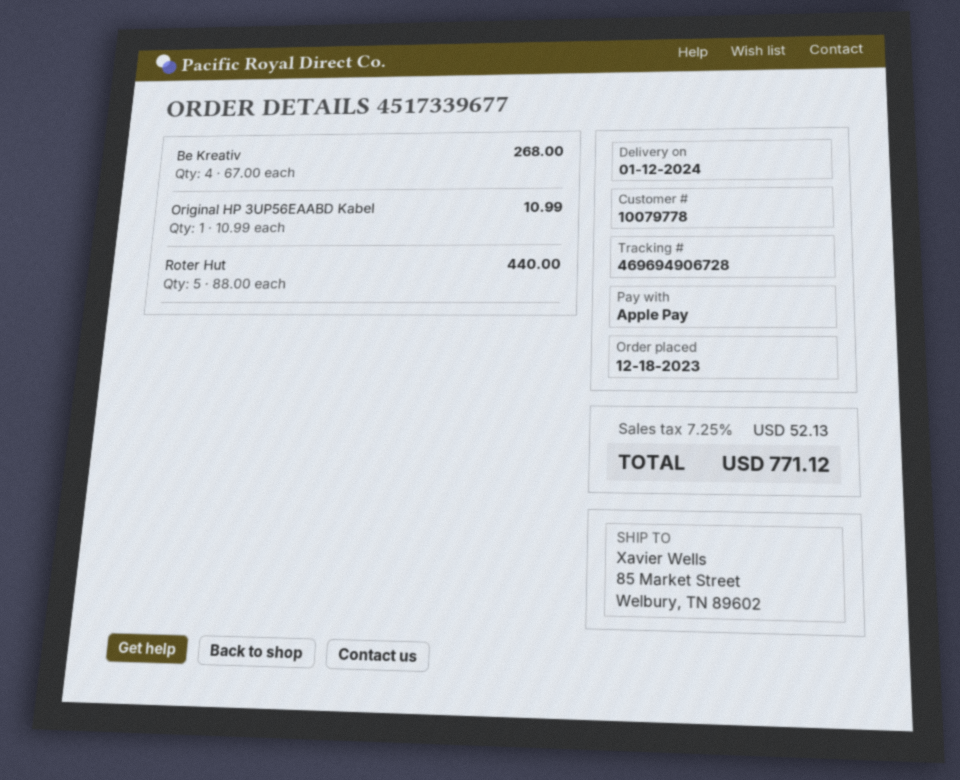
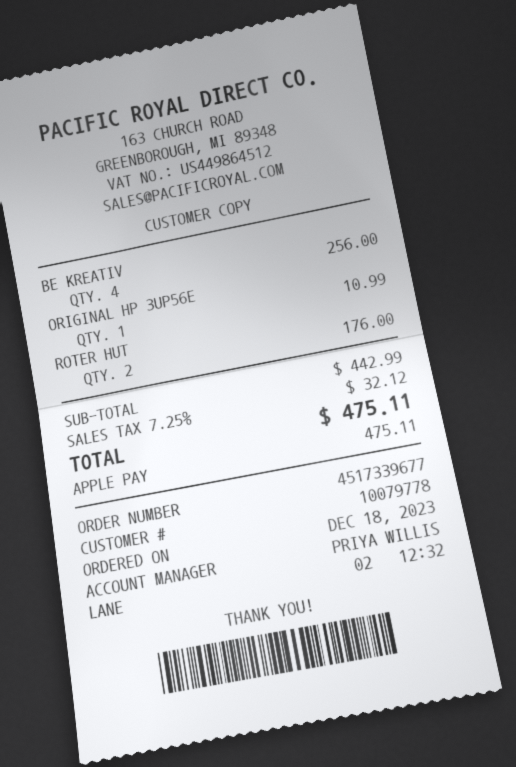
Be Kreativ: 4 for 268.00 -> 4 for 256.00
Roter Hut: 5 for 440.00 -> 2 for 176.00
tax: 7.25% = 52.13 -> 7.25% = 32.12
total: 771.12 -> 475.11

